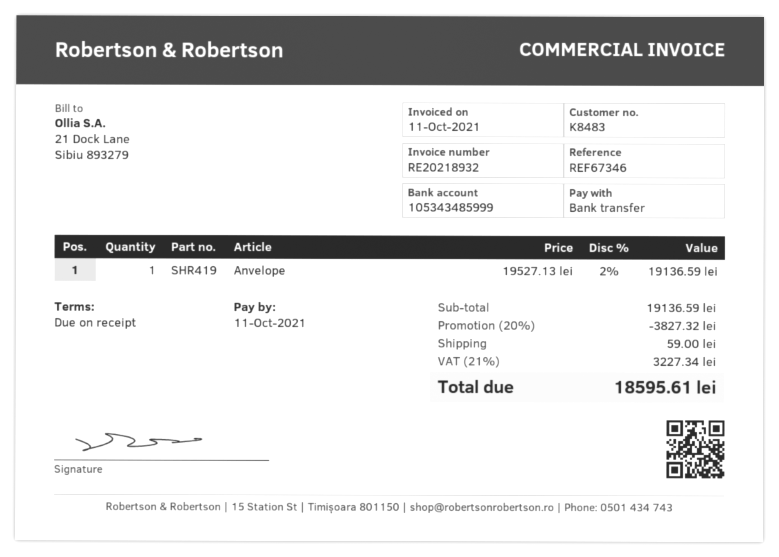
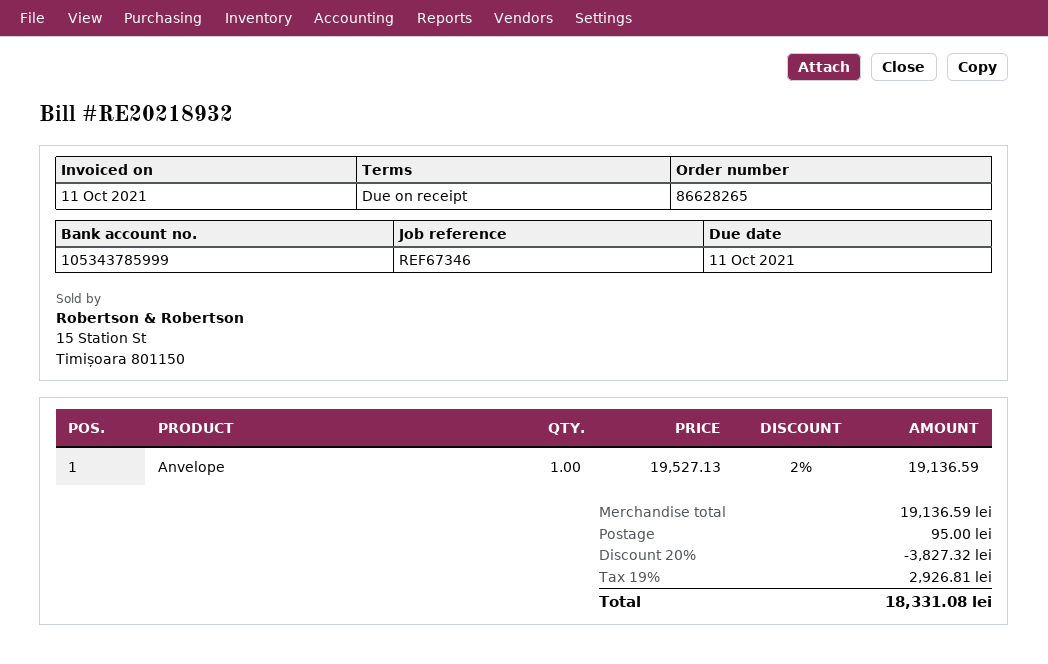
bank account: 105343485999 -> 105343785999
shipping: 59.00 -> 95.00
tax: 21% = 3227.34 -> 19% = 2926.81
total: 18595.61 -> 18331.08

